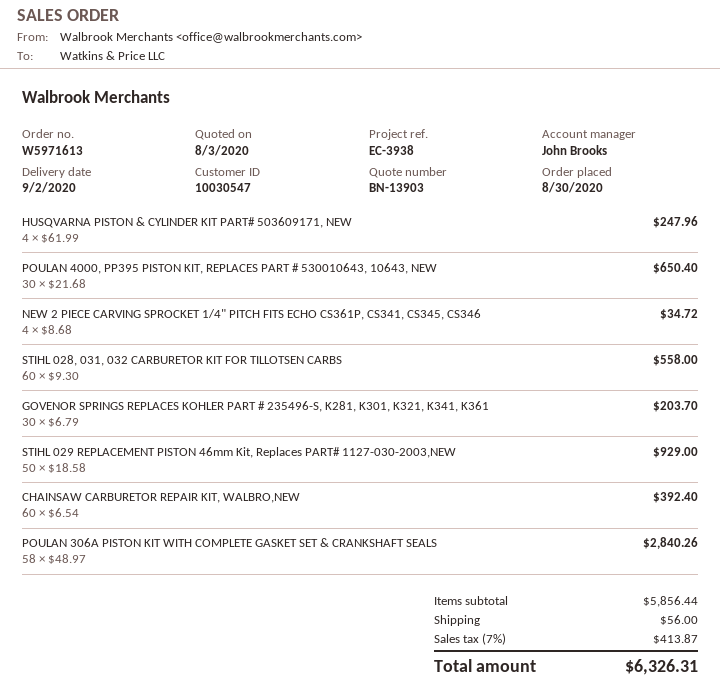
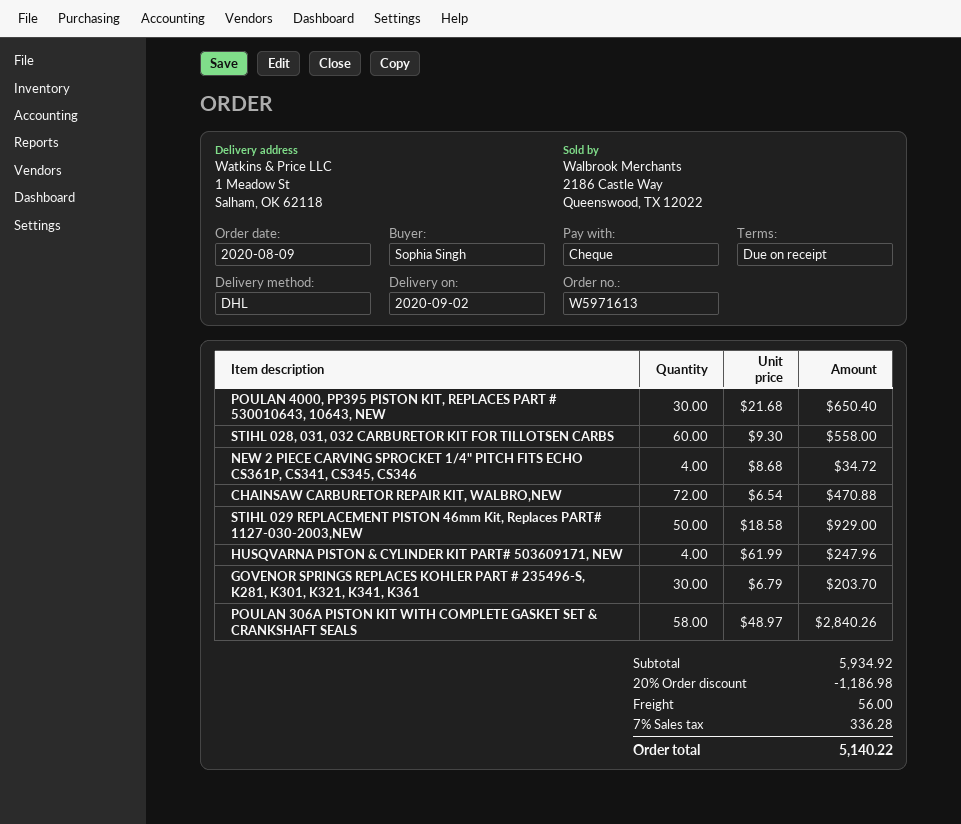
order date: 2020-08-30 -> 2020-08-09
CHAINSAW CARBURETOR REPAIR KIT, WALBRO,NEW: 60 x 6.54 = 392.40 -> 72 x 6.54 = 470.88
subtotal: 5856.44 -> 5934.92
discount: none -> 20% = 1186.98
tax: 7% = 413.87 -> 7% = 336.28
total: 6326.31 -> 5140.22

